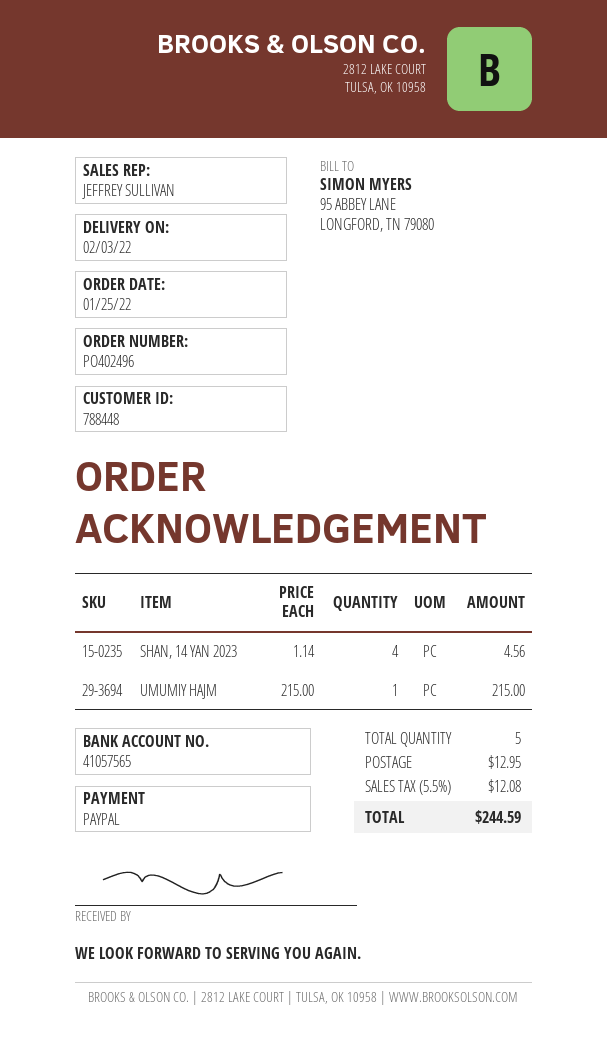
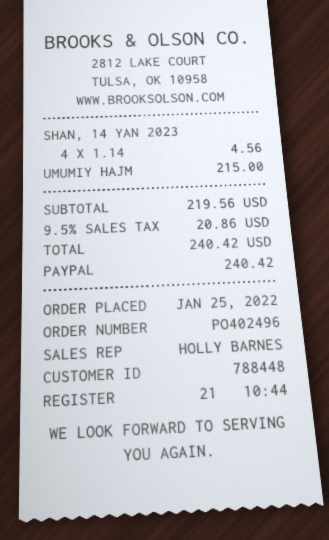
sales rep: JEFFREY SULLIVAN -> HOLLY BARNES
shipping: 12.95 -> none
tax: 5.5% = 12.08 -> 9.5% = 20.86
total: 244.59 -> 240.42

